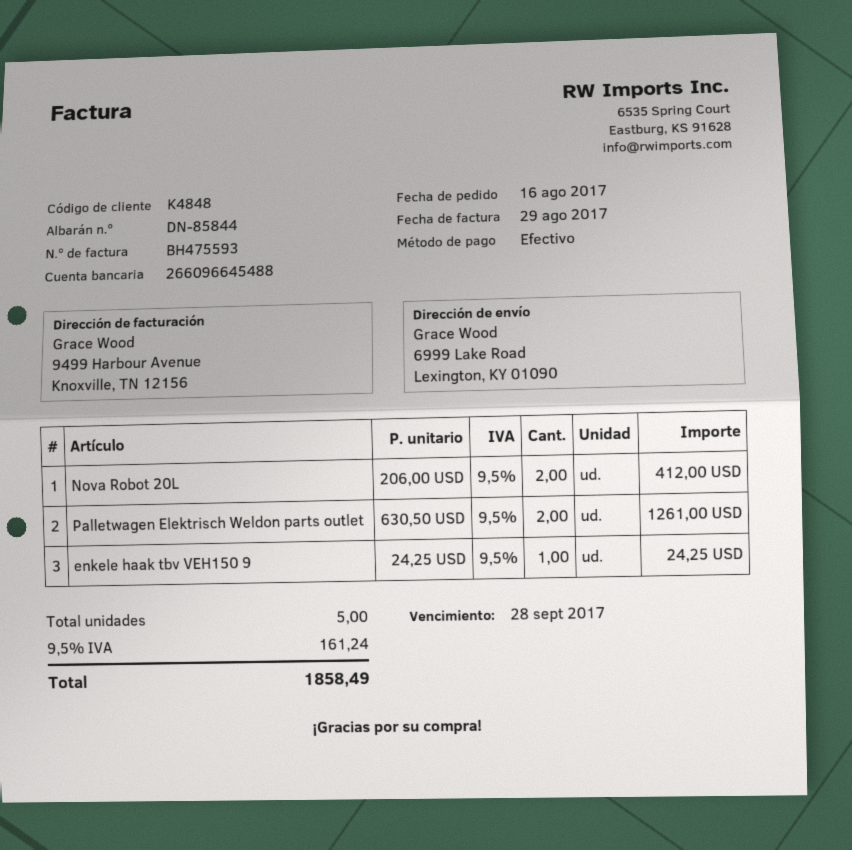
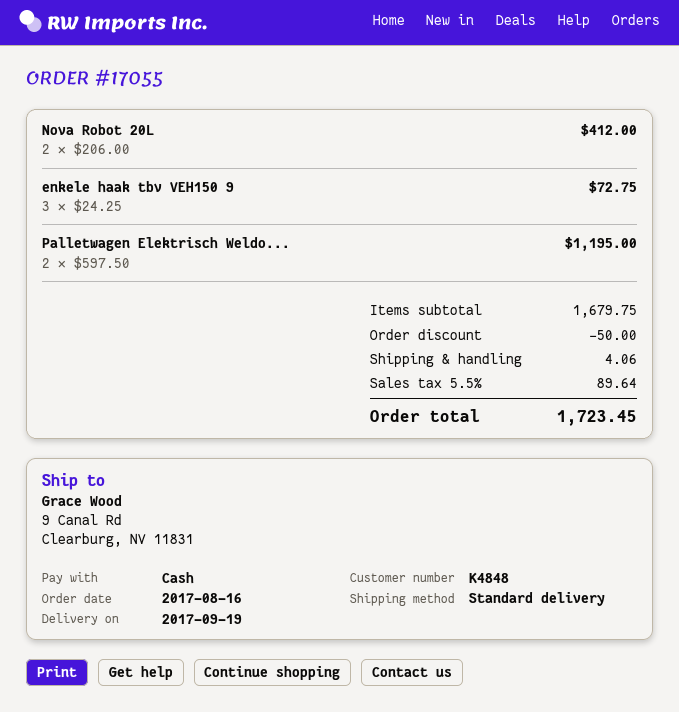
ship to: 6999 Lake Road, Lexington, KY 01090 -> 9 Canal Rd, Clearburg, NV 11831
Palletwagen Elektrisch Weldon parts outlet: 2 x 630.50 = 1261.00 -> 2 x 597.50 = 1195.00
enkele haak tbv VEH150 9: 1 x 24.25 = 24.25 -> 3 x 24.25 = 72.75
discount: none -> 50.00
shipping: none -> 4.06
tax: 9.5% = 161.24 -> 5.5% = 89.64
total: 1858.49 -> 1723.45

